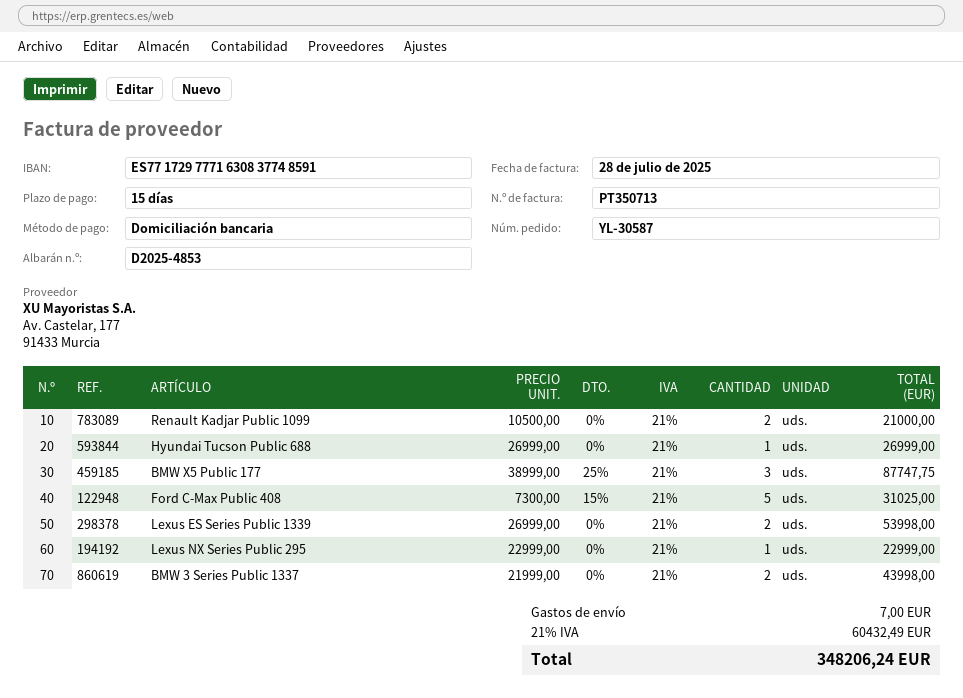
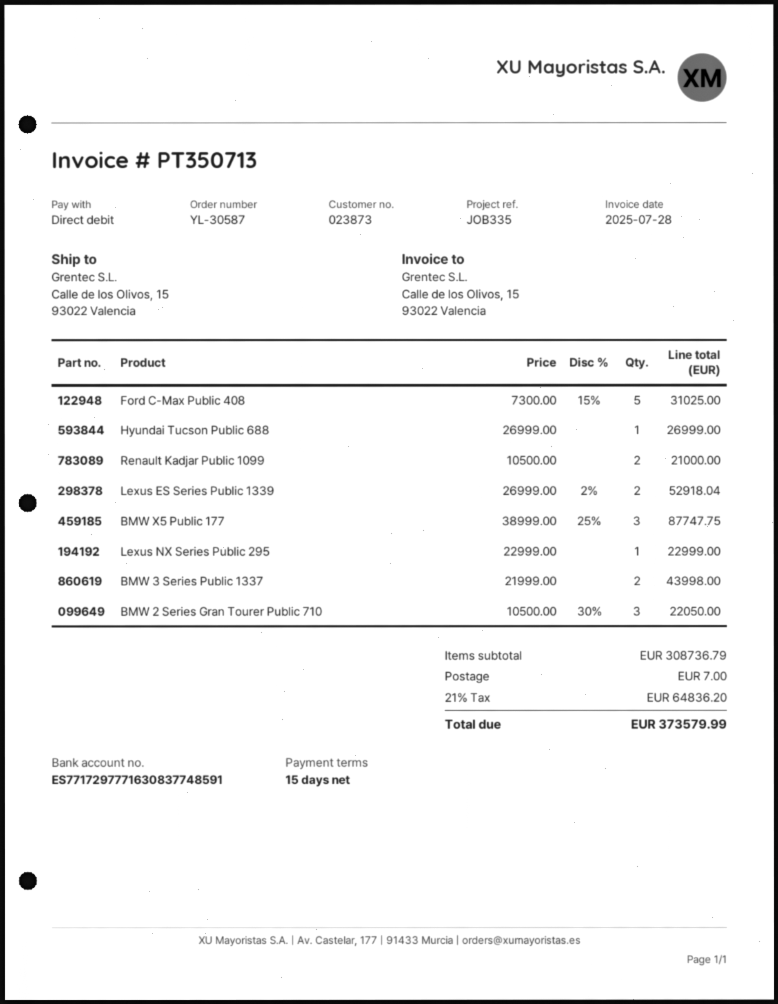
Lexus ES Series Public 1339: 2 x 26999.00 = 53998.00 -> 2 x 26999.00 - 2% = 52918.04
BMW 2 Series Gran Tourer Public 710: none -> 3 x 10500.00 - 30% = 22050.00
tax: 21% = 60432.49 -> 21% = 64836.20
total: 348206.24 -> 373579.99

